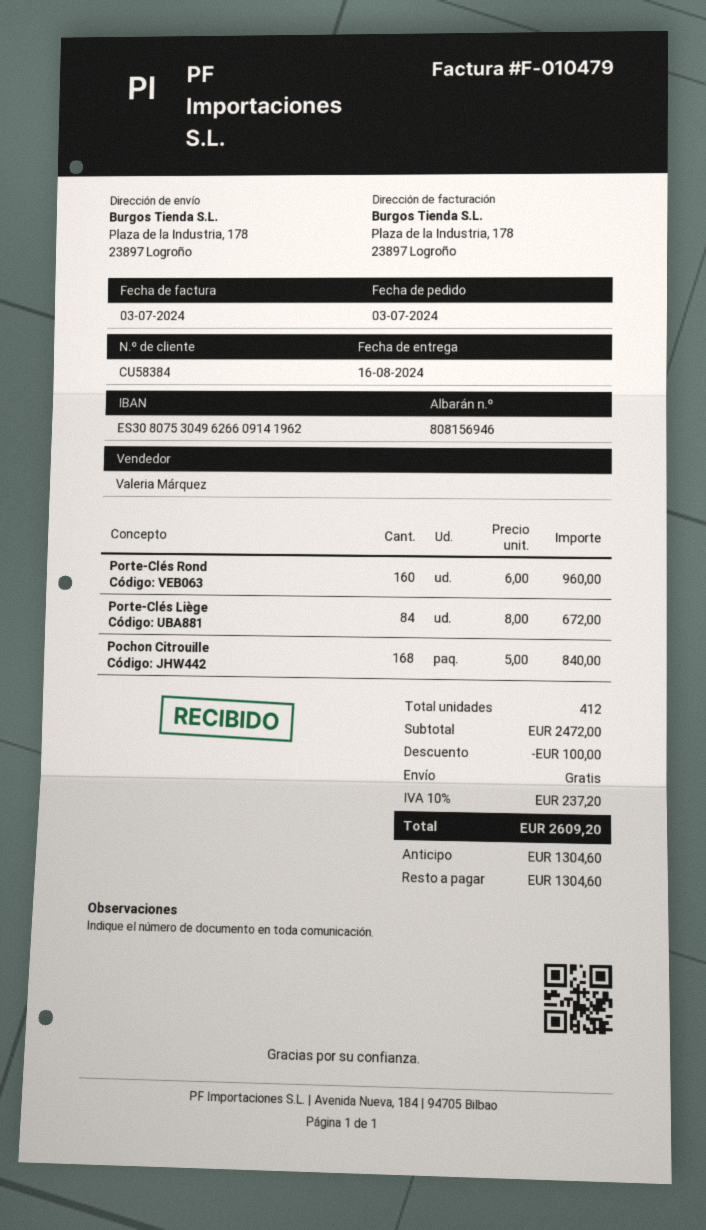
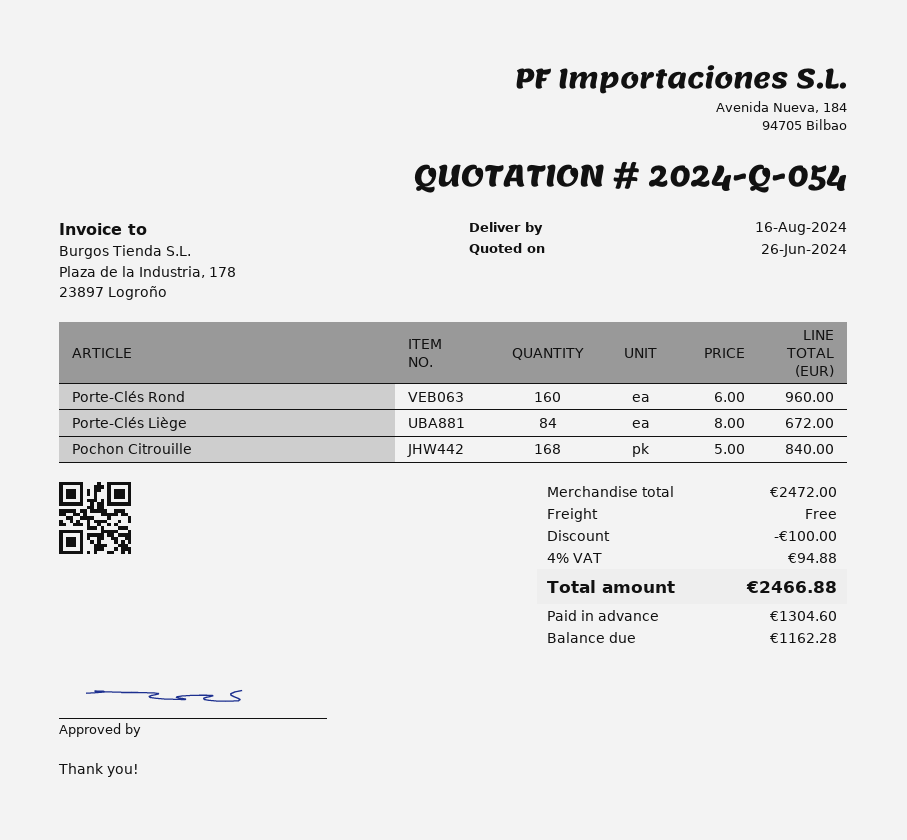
tax: 10% = 237.20 -> 4% = 94.88
total: 2609.20 -> 2466.88
balance: 1304.60 -> 1162.28

